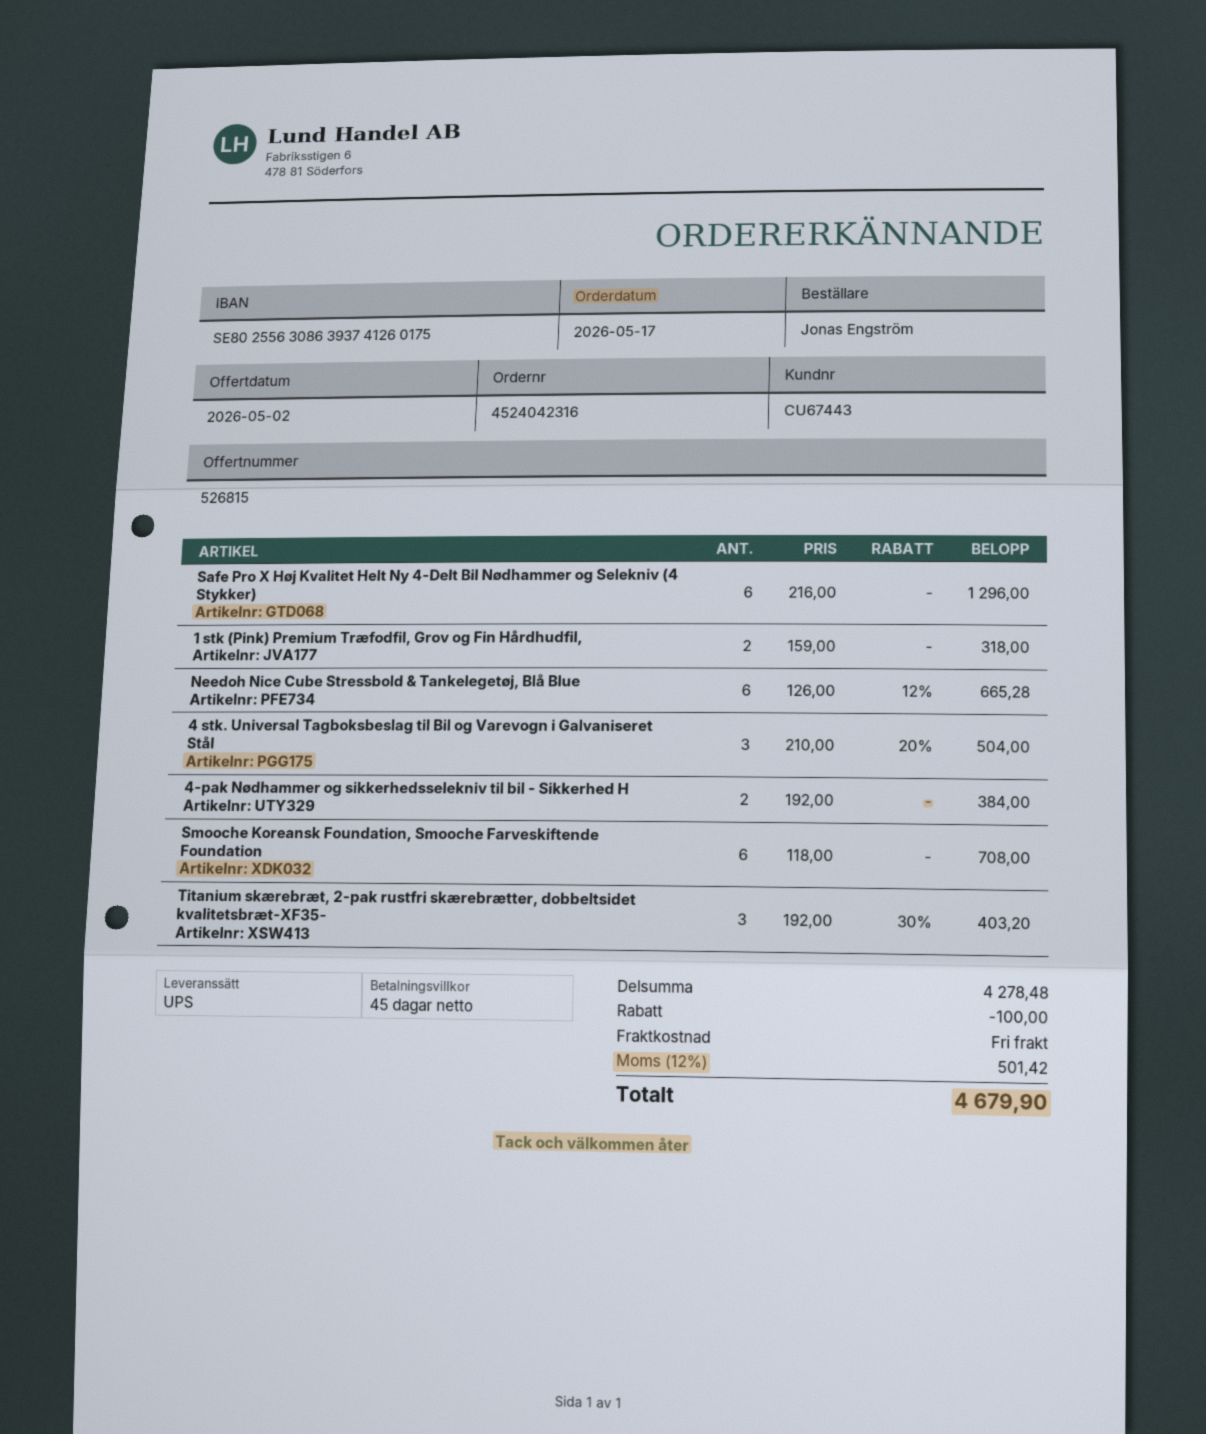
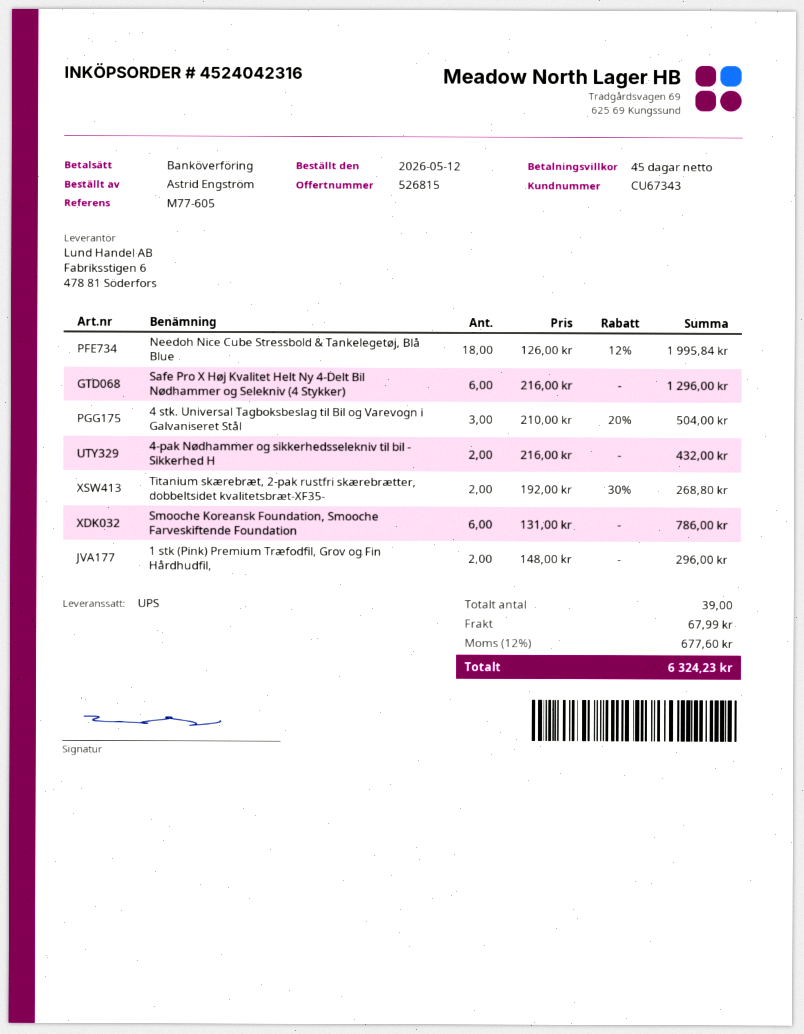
order date: 2026-05-17 -> 2026-05-12
customer number: CU67443 -> CU67343
ordered by: Jonas Engström -> Astrid Engström
1 stk (Pink) Premium Træfodfil, Grov og Fin Hårdhudfil,: 2 x 159.00 = 318.00 -> 2 x 148.00 = 296.00
Needoh Nice Cube Stressbold & Tankelegetøj, Blå Blue: 6 x 126.00 - 12% = 665.28 -> 18 x 126.00 - 12% = 1995.84
4-pak Nødhammer og sikkerhedsselekniv til bil - Sikkerhed H: 2 x 192.00 = 384.00 -> 2 x 216.00 = 432.00
Smooche Koreansk Foundation, Smooche Farveskiftende Foundation: 6 x 118.00 = 708.00 -> 6 x 131.00 = 786.00
Titanium skærebræt, 2-pak rustfri skærebrætter, dobbeltsidet kvalitetsbræt-XF35-: 3 x 192.00 - 30% = 403.20 -> 2 x 192.00 - 30% = 268.80
discount: 100.00 -> none
shipping: 0.00 -> 67.99
tax: 12% = 501.42 -> 12% = 677.60
total: 4679.90 -> 6324.23

